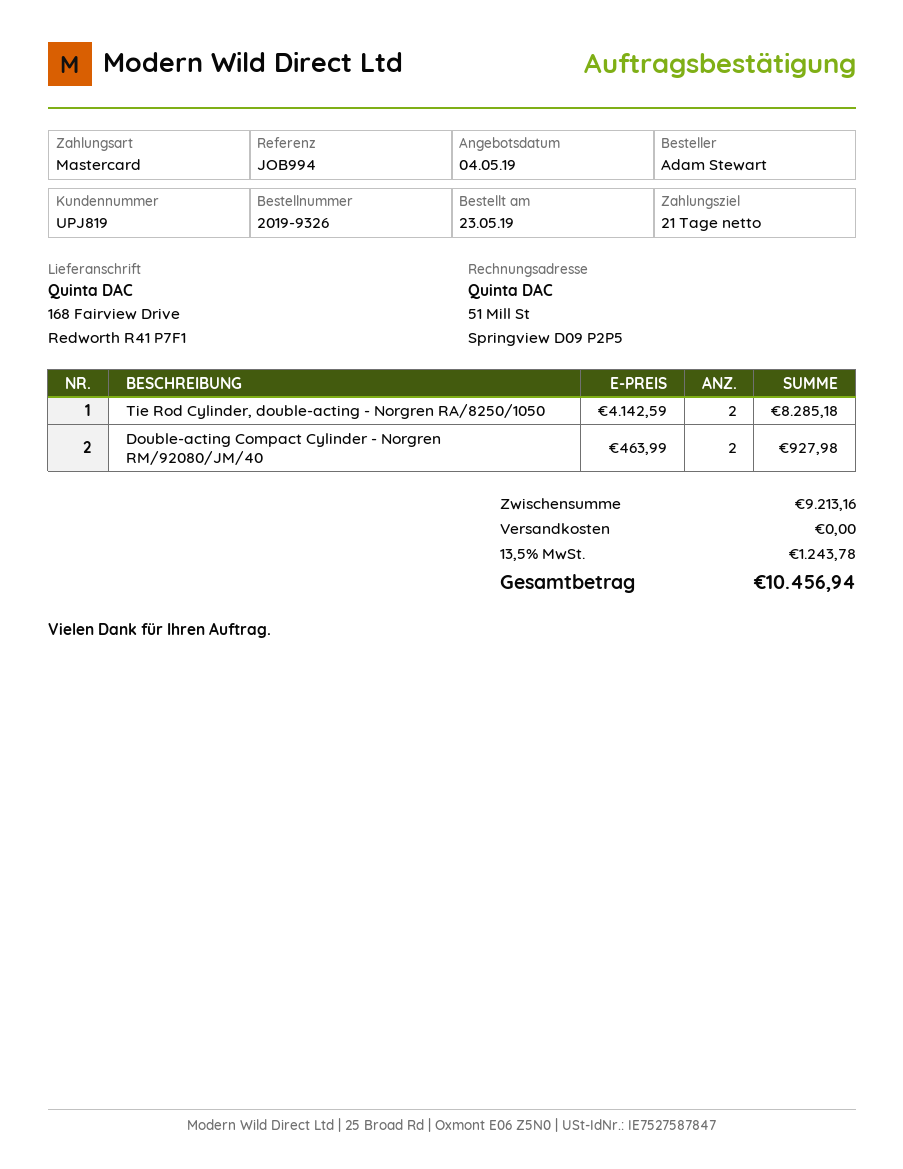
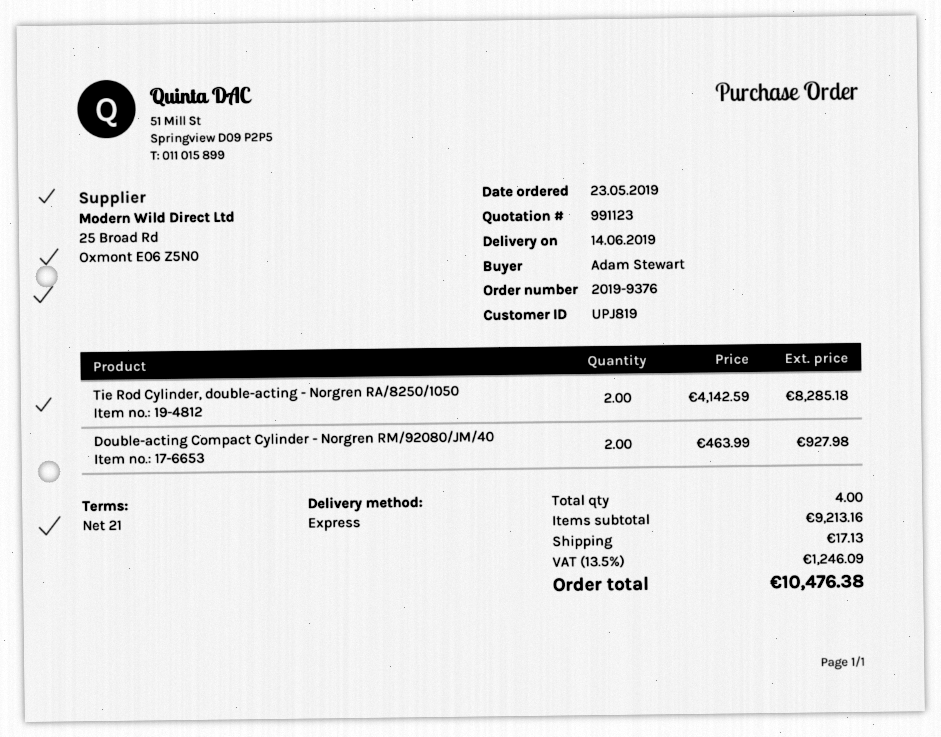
order number: 2019-9326 -> 2019-9376
shipping: 0.00 -> 17.13
tax: 13.5% = 1243.78 -> 13.5% = 1246.09
total: 10456.94 -> 10476.38

